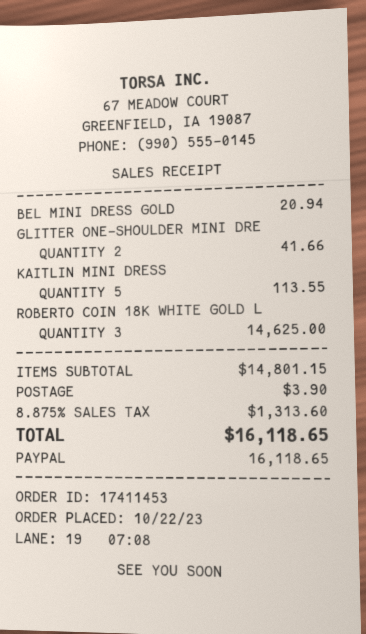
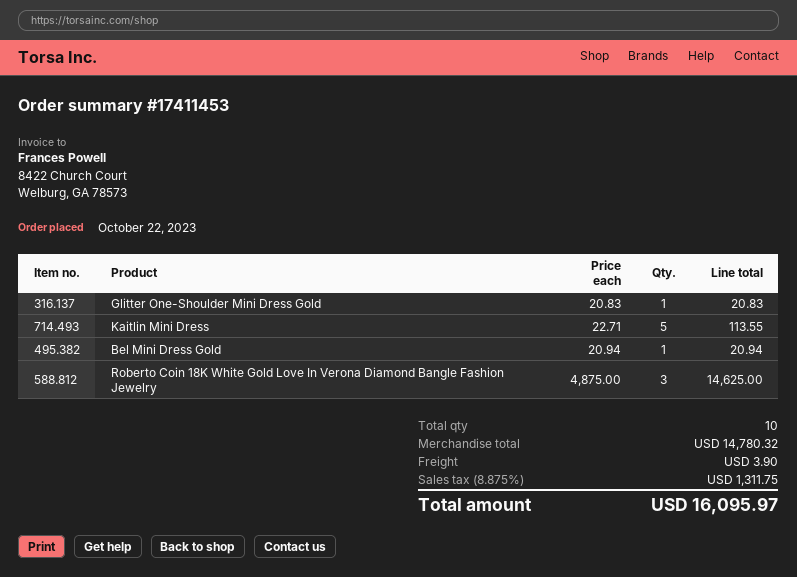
GLITTER ONE-SHOULDER MINI DRE: 2 for 41.66 -> 1 for 20.83
subtotal: 14801.15 -> 14780.32
tax: 8.875% = 1313.60 -> 8.875% = 1311.75
total: 16118.65 -> 16095.97

